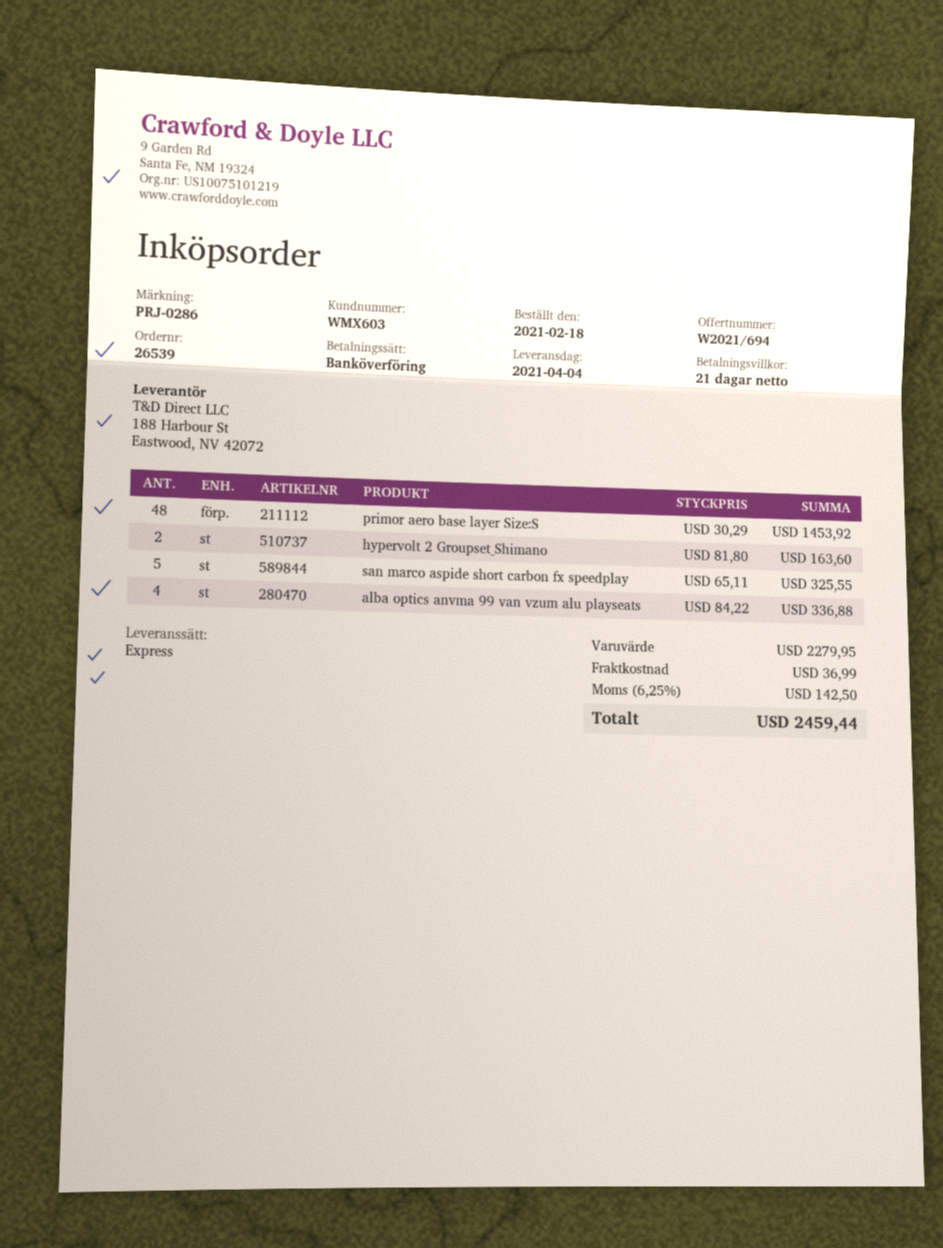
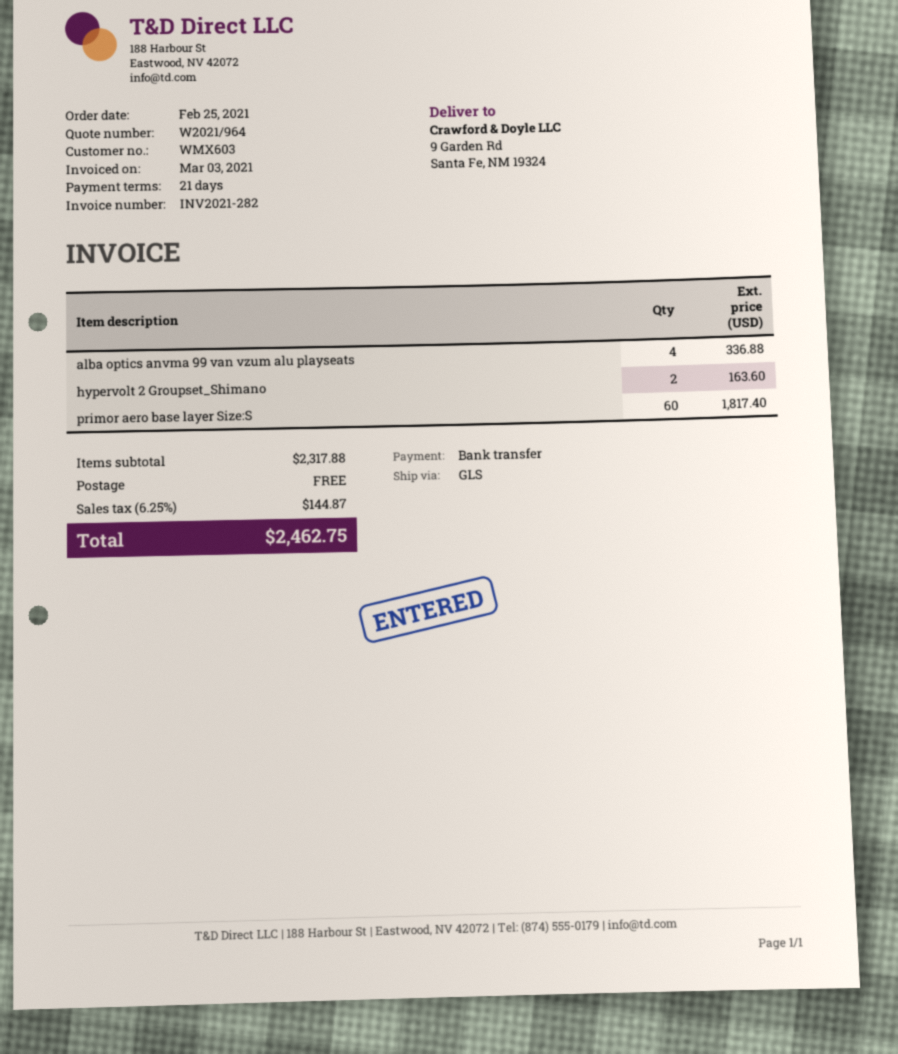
quote number: W2021/694 -> W2021/964
order date: 2021-02-18 -> 2021-02-25
shipping method: express -> GLS
primor aero base layer Size:S: 48 for 1453.92 -> 60 for 1817.40
san marco aspide short carbon fx speedplay: 5 for 325.55 -> none
subtotal: 2279.95 -> 2317.88
shipping: 36.99 -> 0.00
tax: 6.25% = 142.50 -> 6.25% = 144.87
total: 2459.44 -> 2462.75

